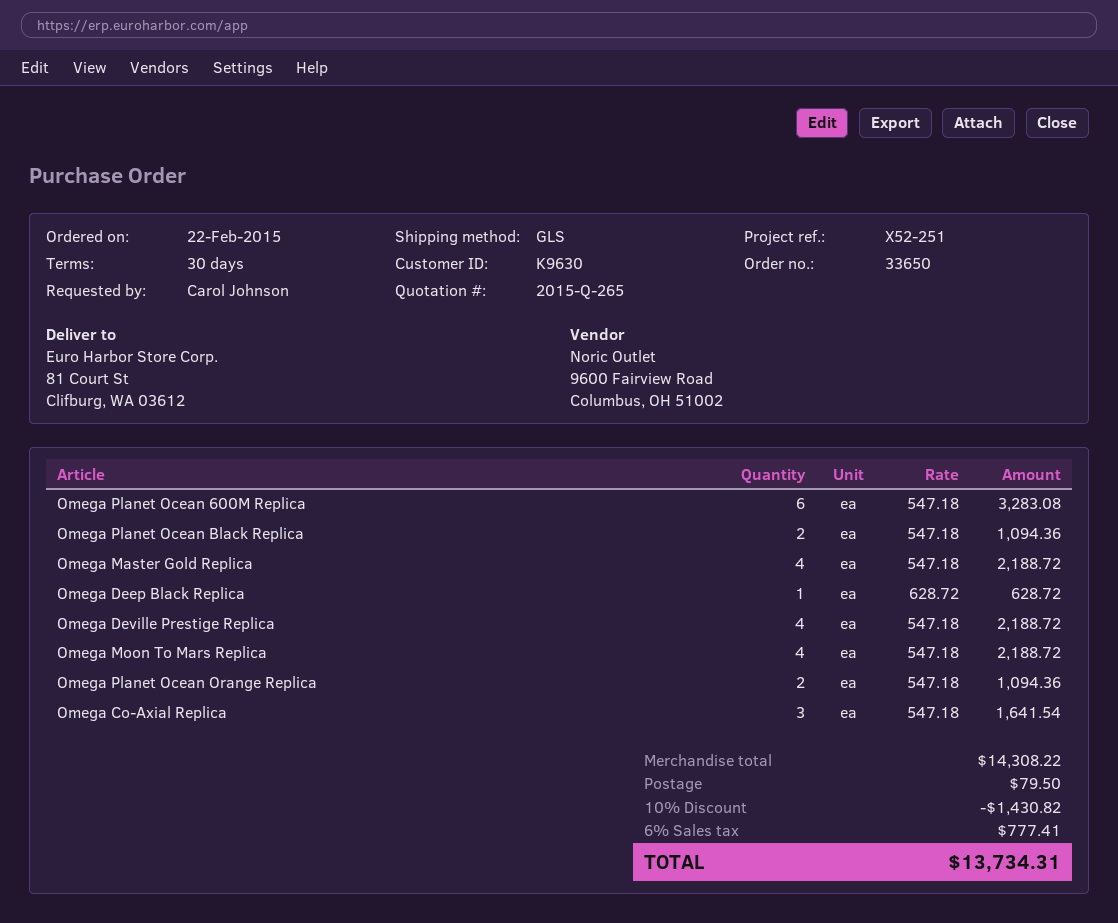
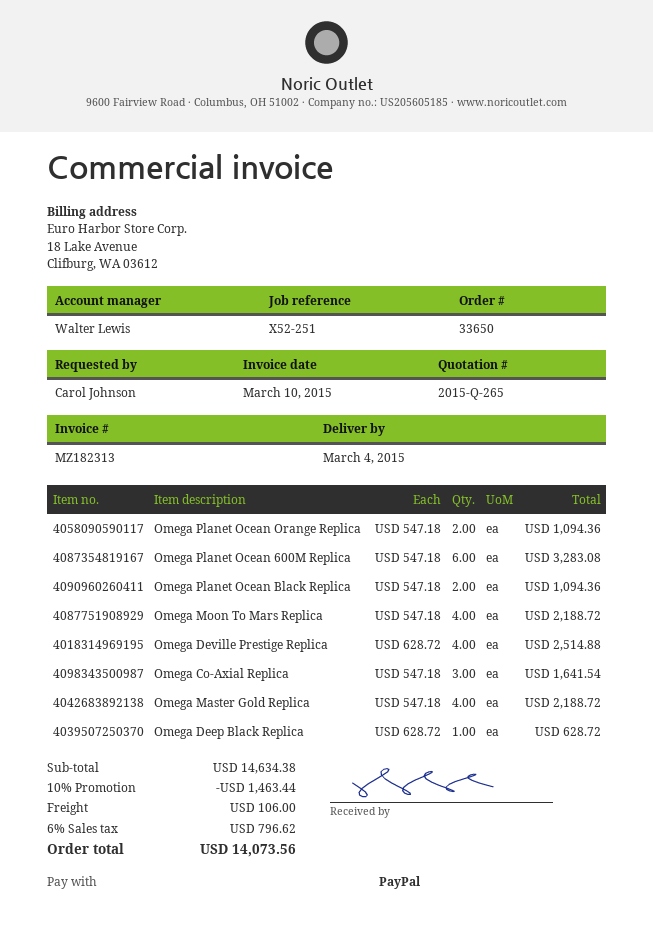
Omega Deville Prestige Replica: 4 x 547.18 = 2188.72 -> 4 x 628.72 = 2514.88
subtotal: 14308.22 -> 14634.38
discount: 10% = 1430.82 -> 10% = 1463.44
shipping: 79.50 -> 106.00
tax: 6% = 777.41 -> 6% = 796.62
total: 13734.31 -> 14073.56

